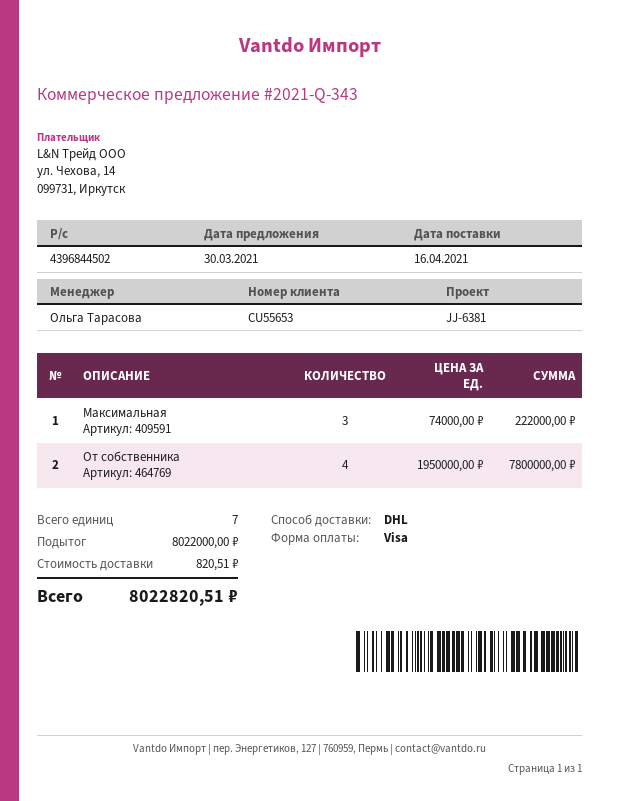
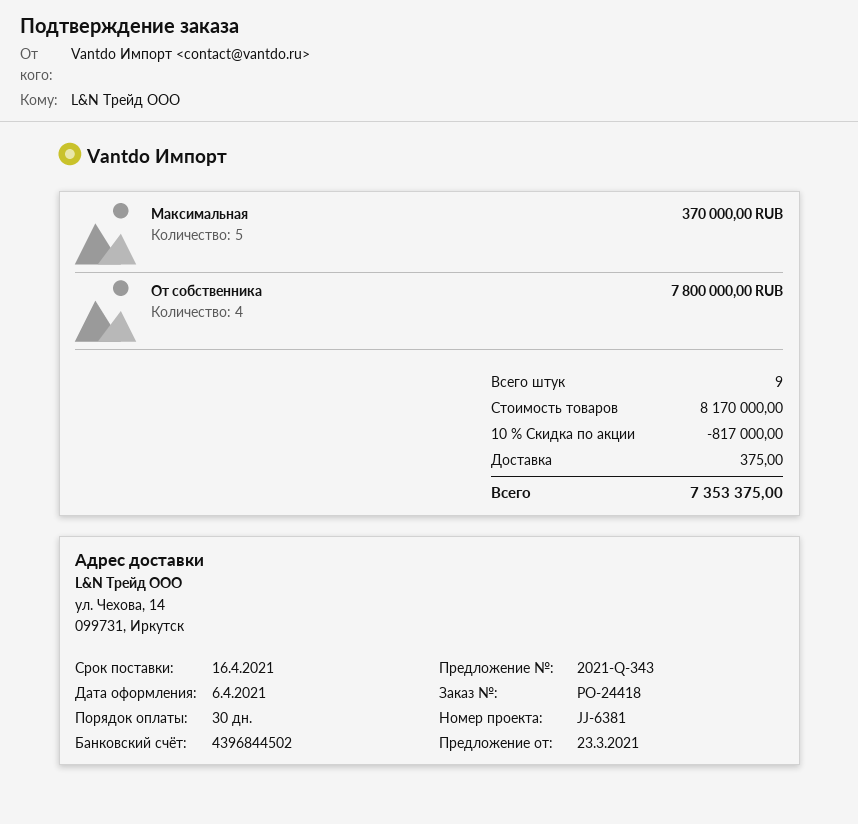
quote date: 2021-03-30 -> 2021-03-23
Максимальная: 3 for 222000.00 -> 5 for 370000.00
total quantity: 7 -> 9
subtotal: 8022000.00 -> 8170000.00
discount: none -> 10% = 817000.00
shipping: 820.51 -> 375.00
total: 8022820.51 -> 7353375.00

